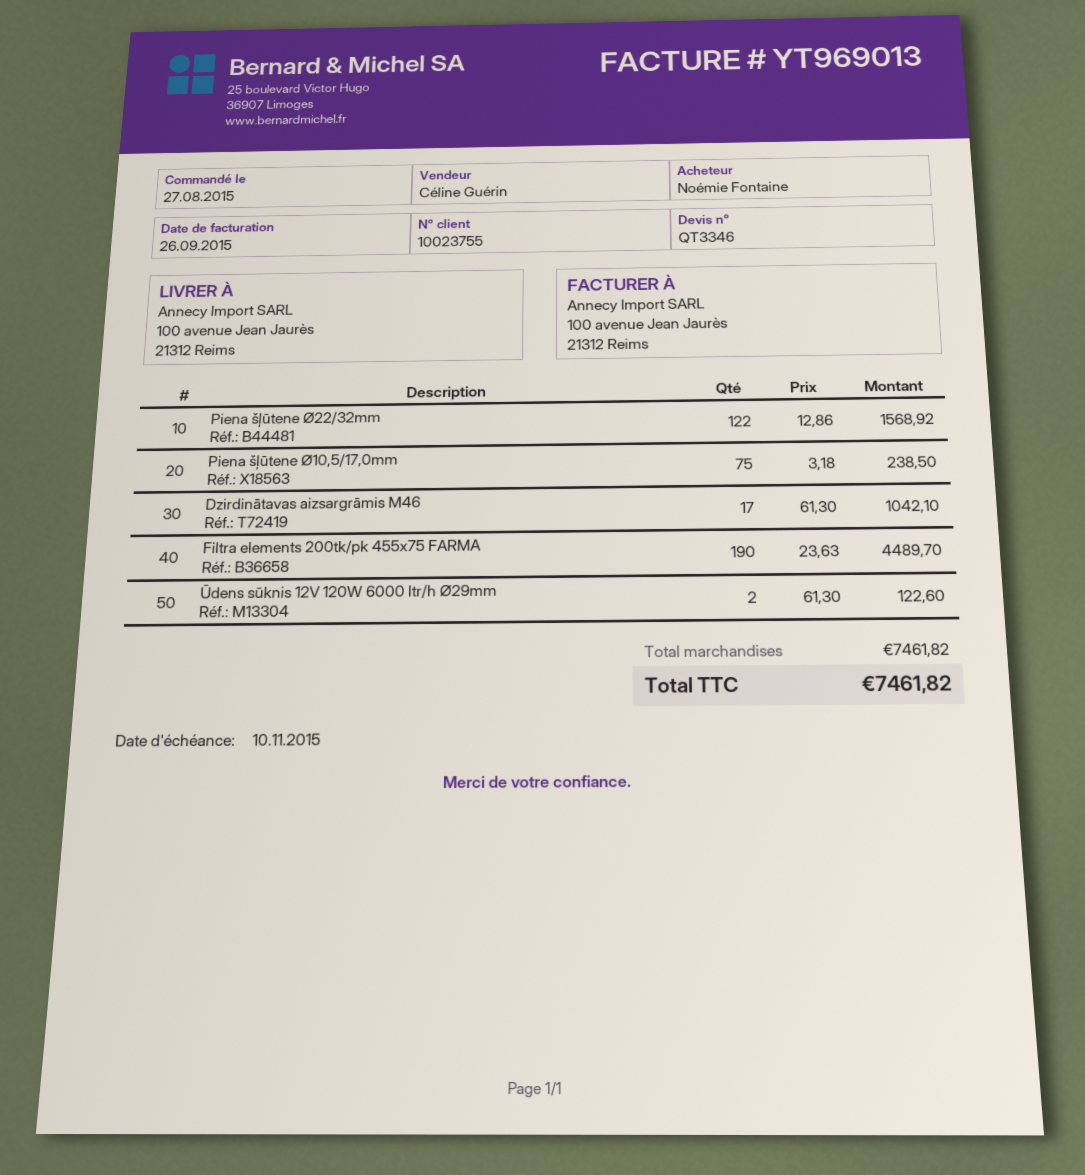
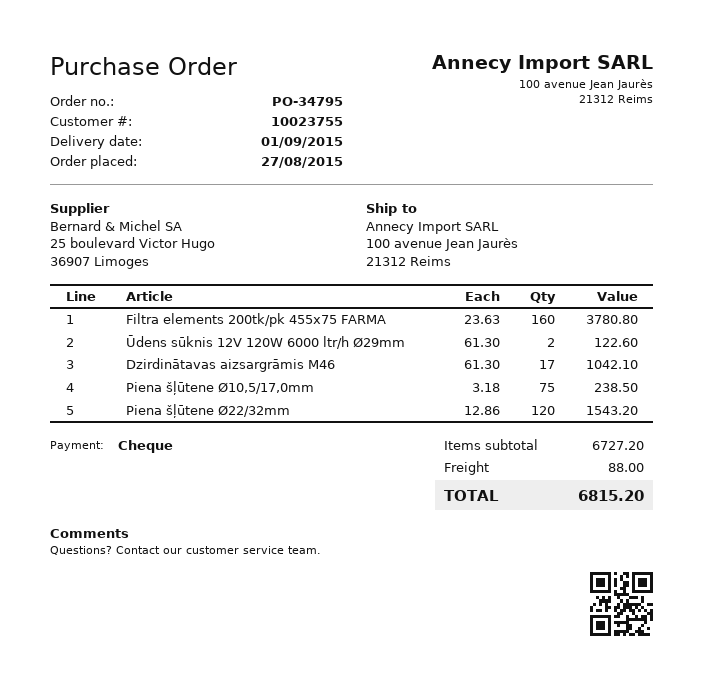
Piena šļūtene Ø22/32mm: 122 x 12.86 = 1568.92 -> 120 x 12.86 = 1543.20
Filtra elements 200tk/pk 455x75 FARMA: 190 x 23.63 = 4489.70 -> 160 x 23.63 = 3780.80
subtotal: 7461.82 -> 6727.20
shipping: none -> 88.00
total: 7461.82 -> 6815.20

